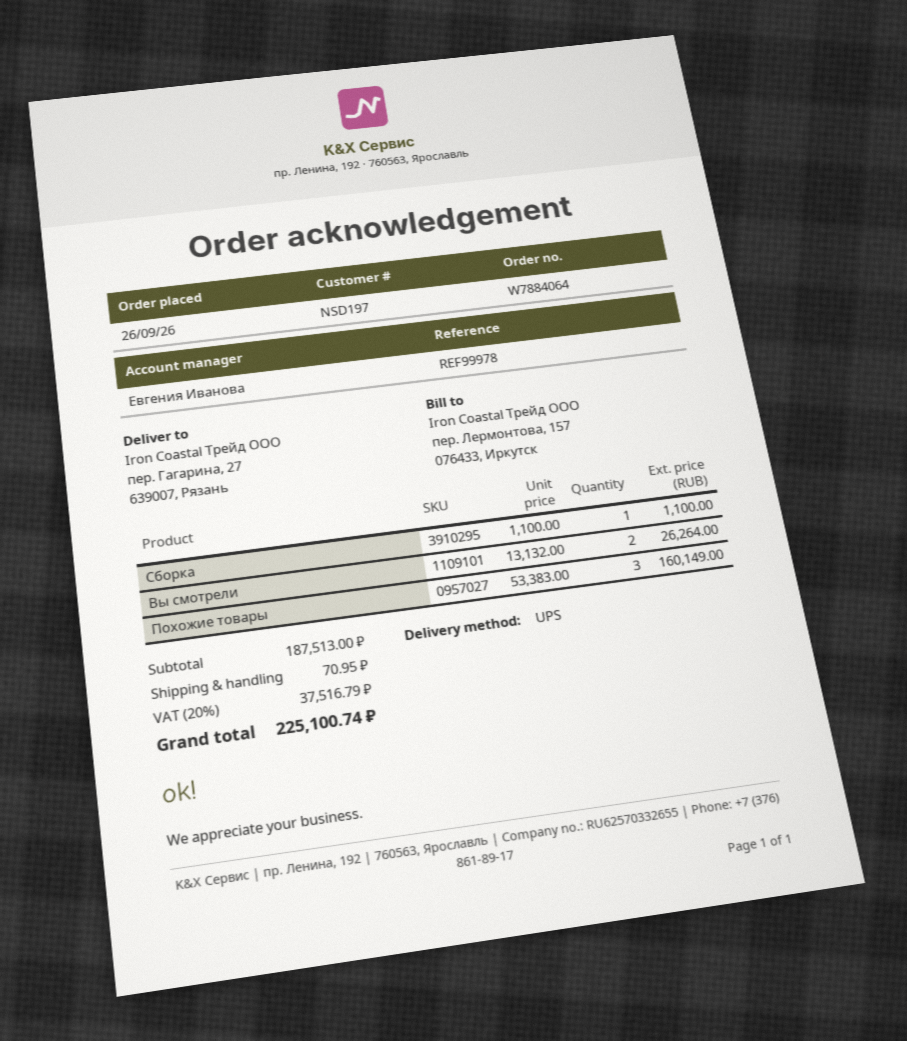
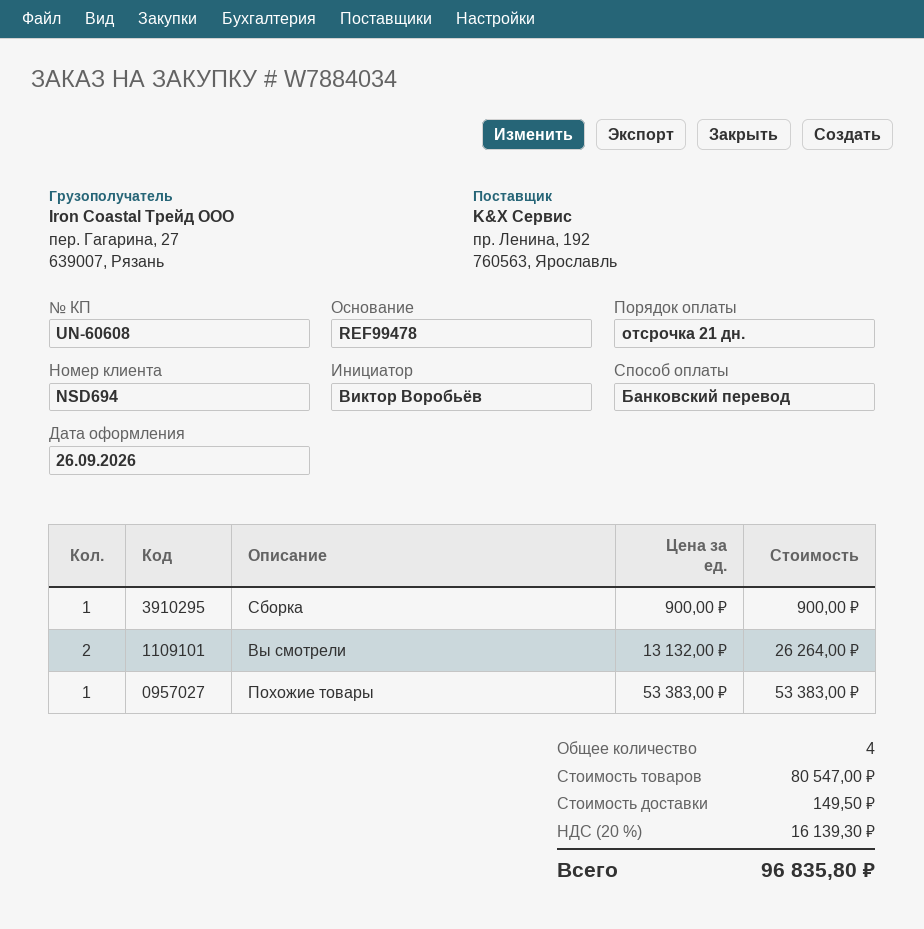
order number: W7884064 -> W7884034
customer number: NSD197 -> NSD694
reference: REF99978 -> REF99478
Сборка: 1 x 1100.00 = 1100.00 -> 1 x 900.00 = 900.00
Похожие товары: 3 x 53383.00 = 160149.00 -> 1 x 53383.00 = 53383.00
subtotal: 187513.00 -> 80547.00
shipping: 70.95 -> 149.50
tax: 20% = 37516.79 -> 20% = 16139.30
total: 225100.74 -> 96835.80

